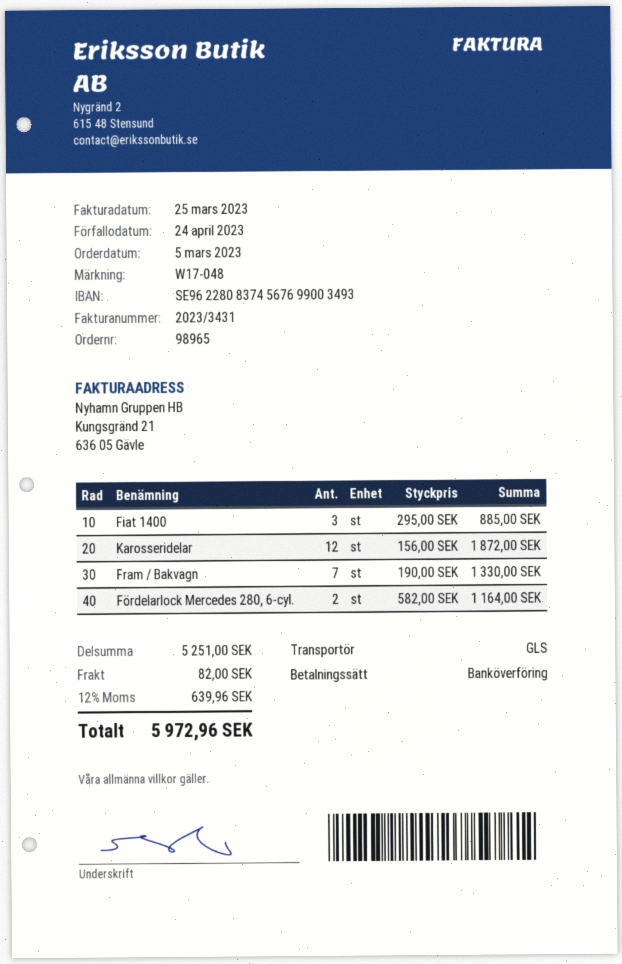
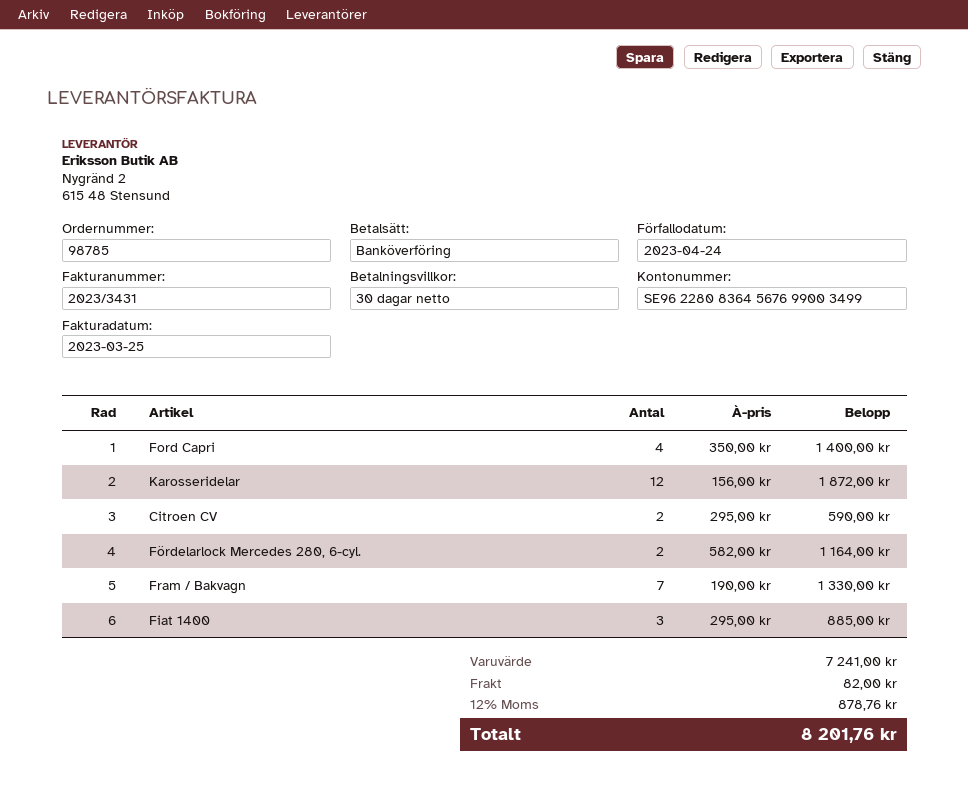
order number: 98965 -> 98785
bank account: SE9622808374567699003493 -> SE9622808364567699003499
Ford Capri: none -> 4 x 350.00 = 1400.00
Citroen CV: none -> 2 x 295.00 = 590.00
subtotal: 5251.00 -> 7241.00
tax: 12% = 639.96 -> 12% = 878.76
total: 5972.96 -> 8201.76

